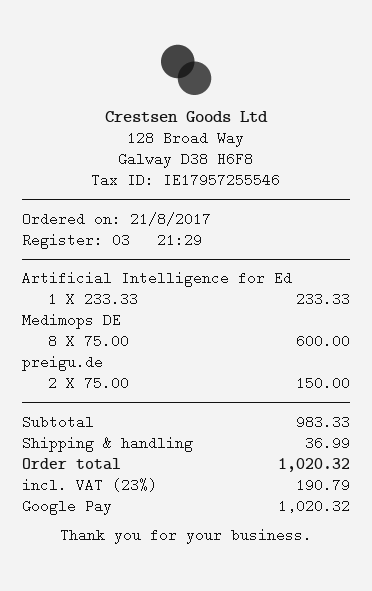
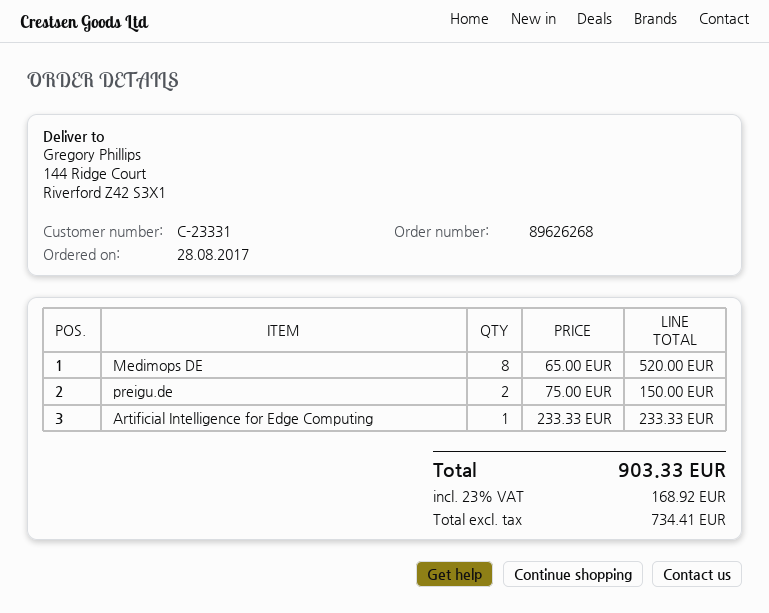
order date: 2017-08-21 -> 2017-08-28
Medimops DE: 8 x 75.00 = 600.00 -> 8 x 65.00 = 520.00
shipping: 36.99 -> none
tax: 23% = 190.79 -> 23% = 168.92
total: 1020.32 -> 903.33

